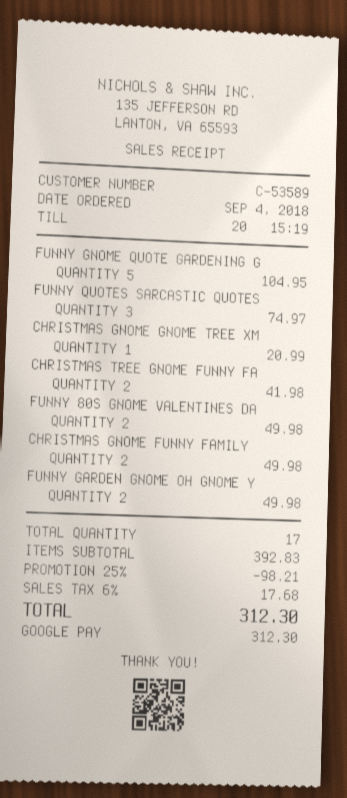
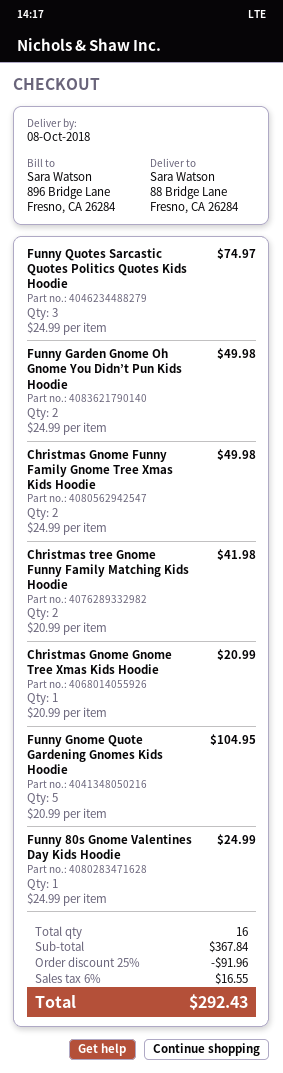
FUNNY 80S GNOME VALENTINES DA: 2 for 49.98 -> 1 for 24.99
total quantity: 17 -> 16
subtotal: 392.83 -> 367.84
discount: 25% = 98.21 -> 25% = 91.96
tax: 6% = 17.68 -> 6% = 16.55
total: 312.30 -> 292.43

